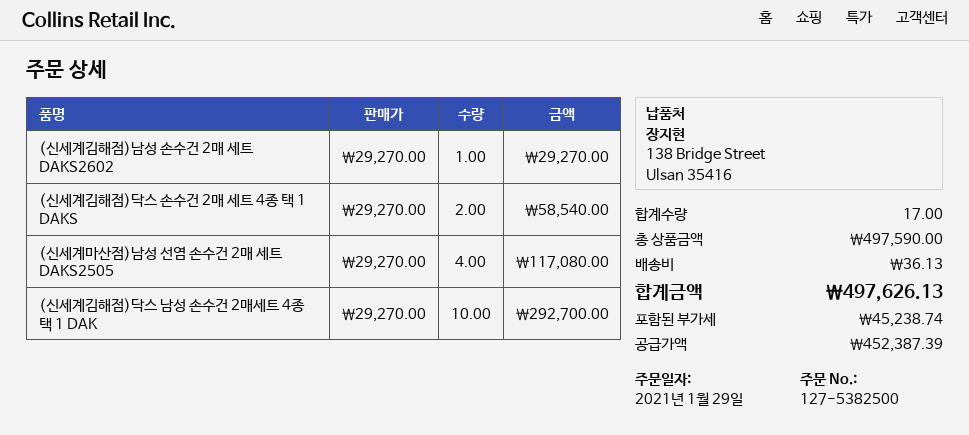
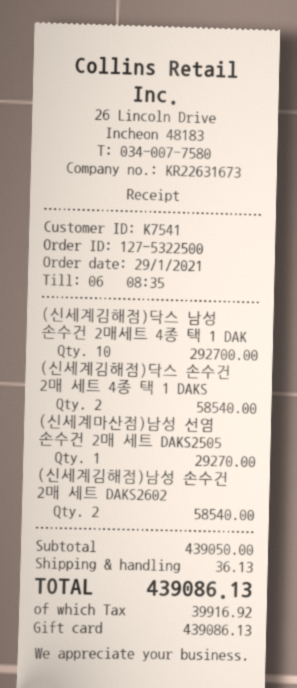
order number: 127-5382500 -> 127-5322500
(신세계김해점)남성 손수건 2매 세트 DAKS2602: 1 for 29270.00 -> 2 for 58540.00
(신세계마산점)남성 선염 손수건 2매 세트 DAKS2505: 4 for 117080.00 -> 1 for 29270.00
subtotal: 497590.00 -> 439050.00
tax: 45238.74 -> 39916.92
total: 497626.13 -> 439086.13

